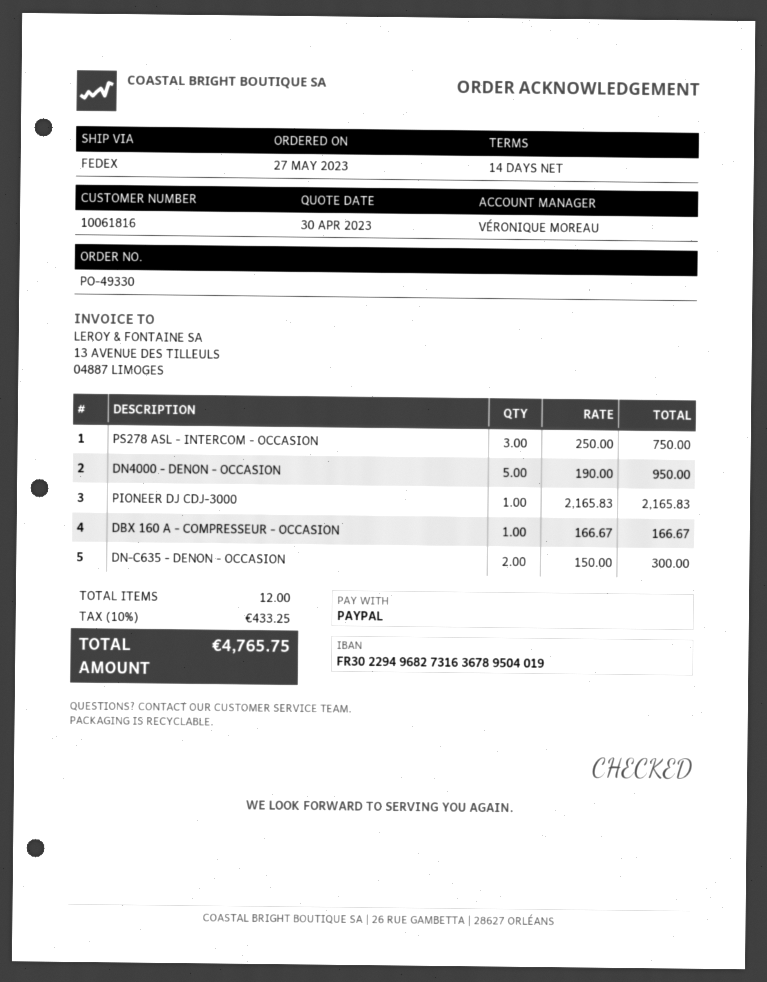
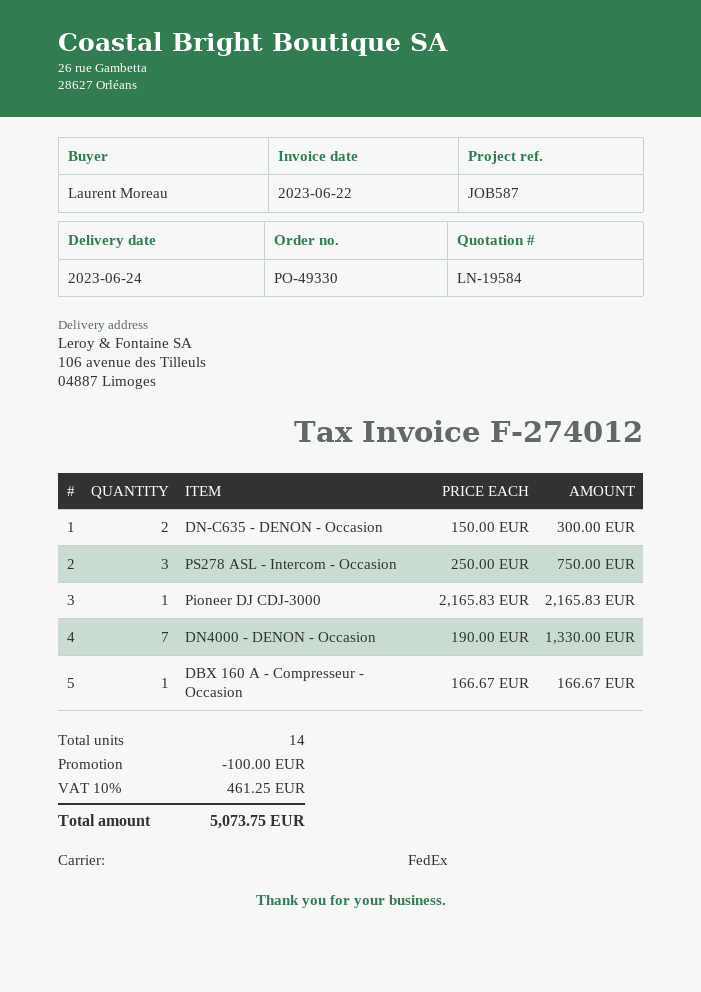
DN4000 - DENON - OCCASION: 5 x 190.00 = 950.00 -> 7 x 190.00 = 1330.00
total quantity: 12 -> 14
discount: none -> 100.00
tax: 10% = 433.25 -> 10% = 461.25
total: 4765.75 -> 5073.75

